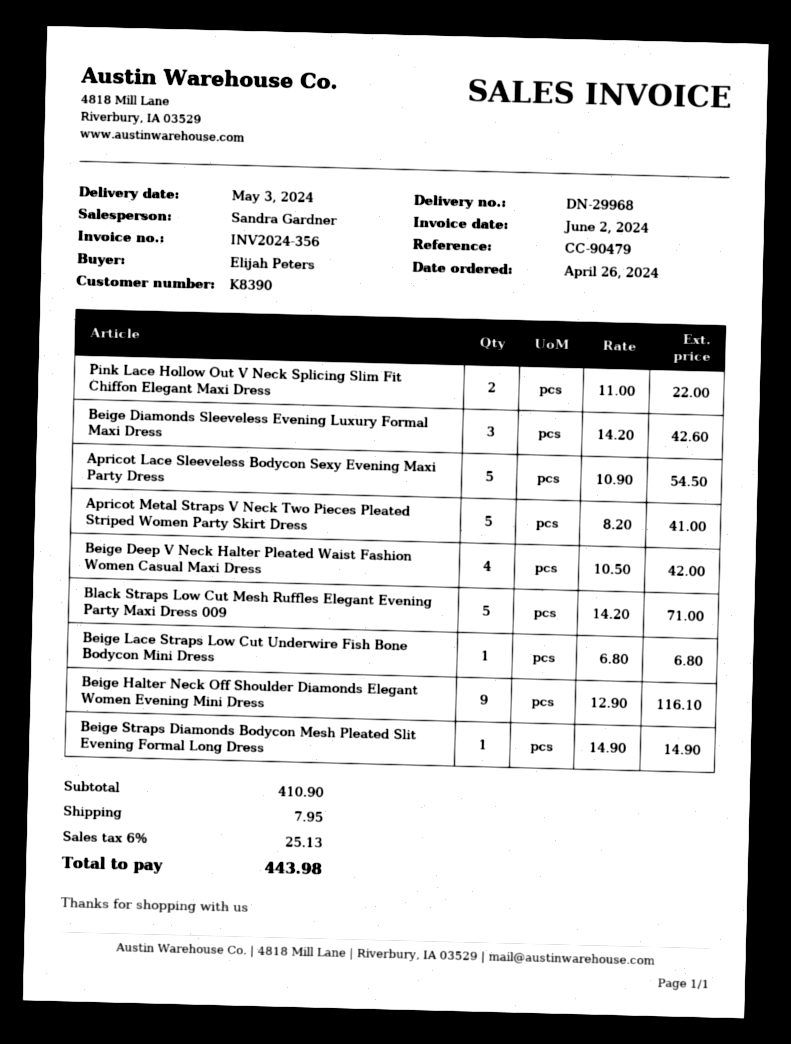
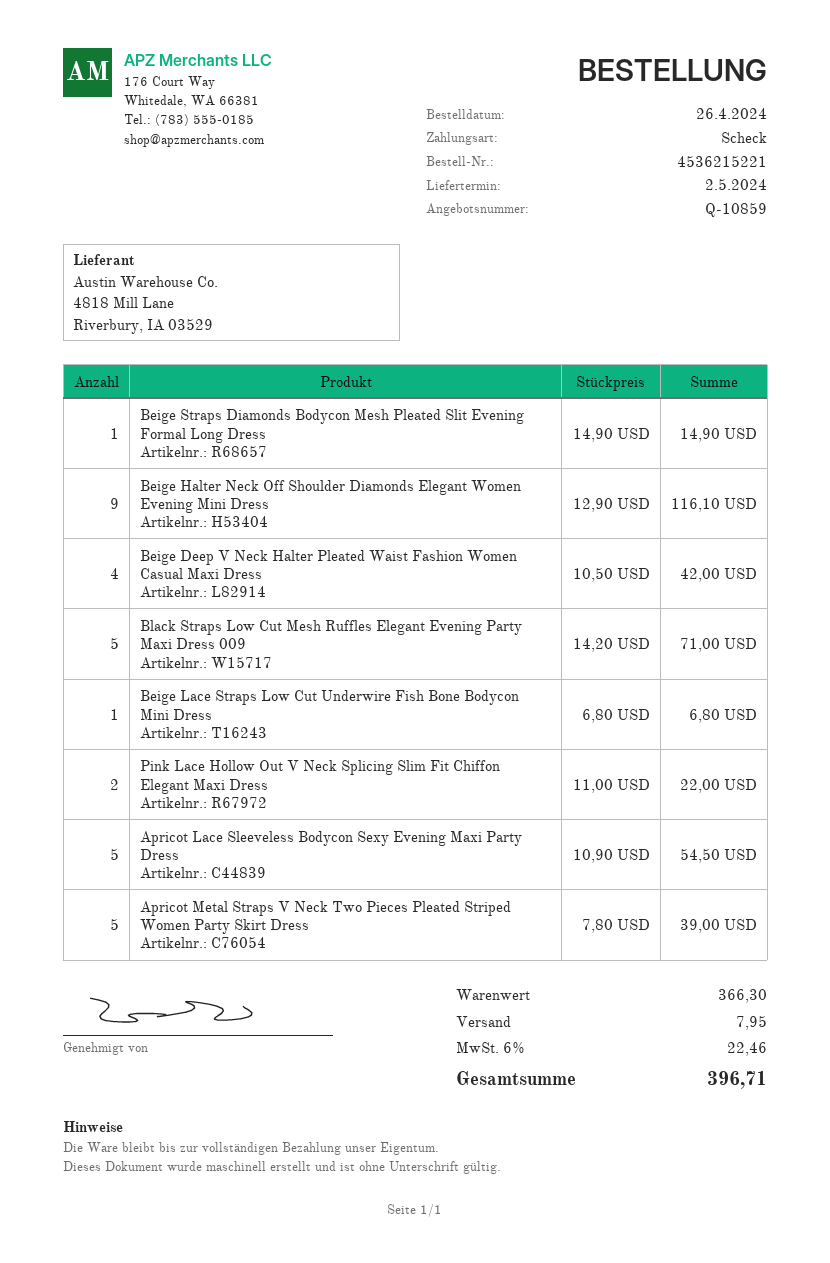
delivery date: 2024-05-03 -> 2024-05-02
Beige Diamonds Sleeveless Evening Luxury Formal Maxi Dress: 3 x 14.20 = 42.60 -> none
Apricot Metal Straps V Neck Two Pieces Pleated Striped Women Party Skirt Dress: 5 x 8.20 = 41.00 -> 5 x 7.80 = 39.00
subtotal: 410.90 -> 366.30
tax: 6% = 25.13 -> 6% = 22.46
total: 443.98 -> 396.71

